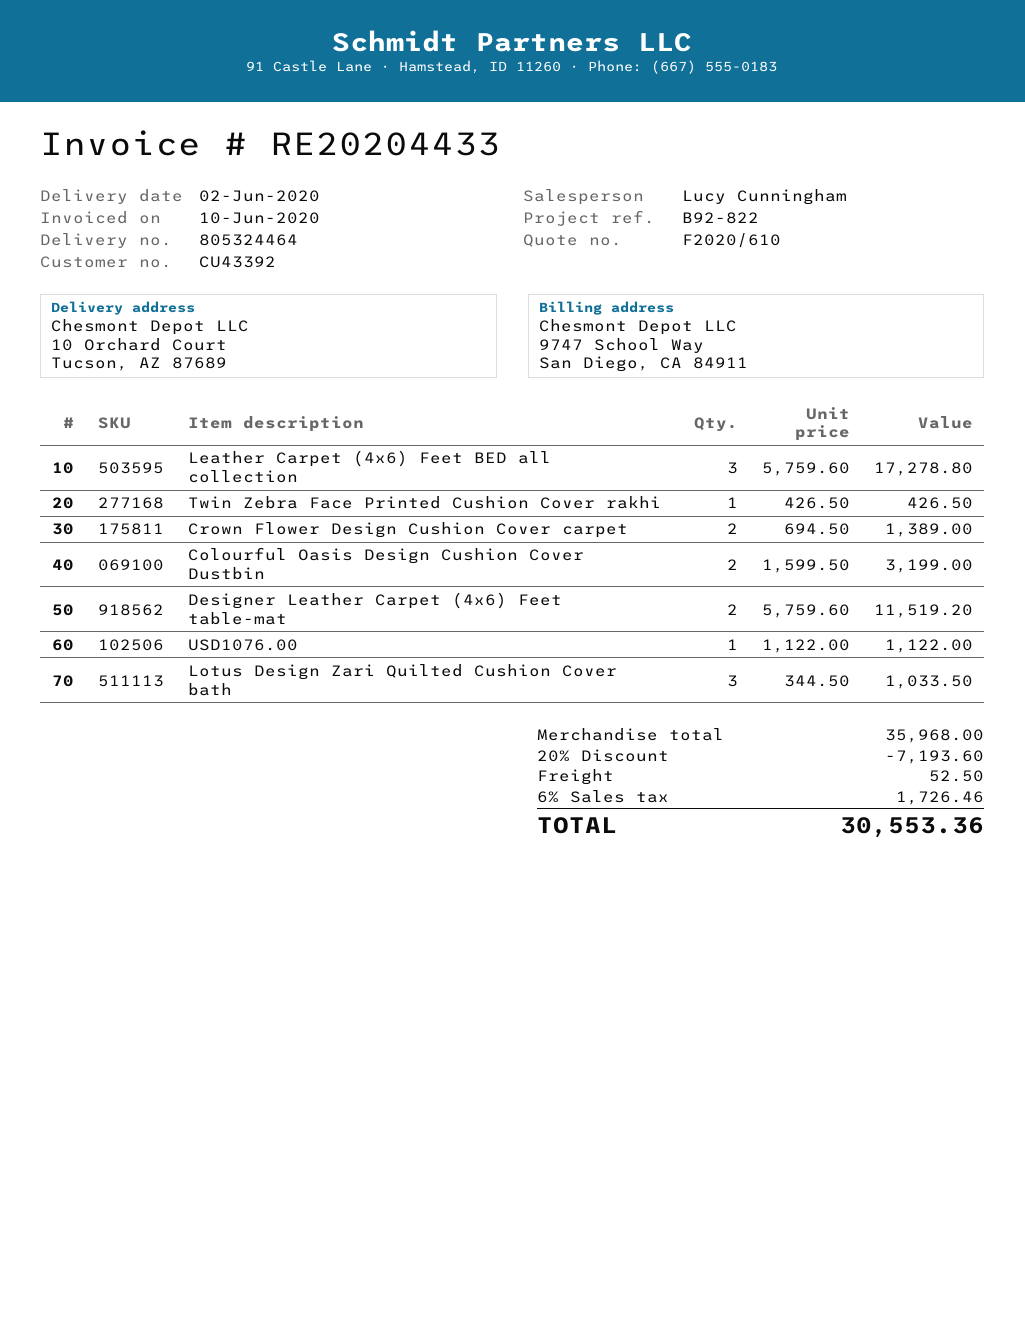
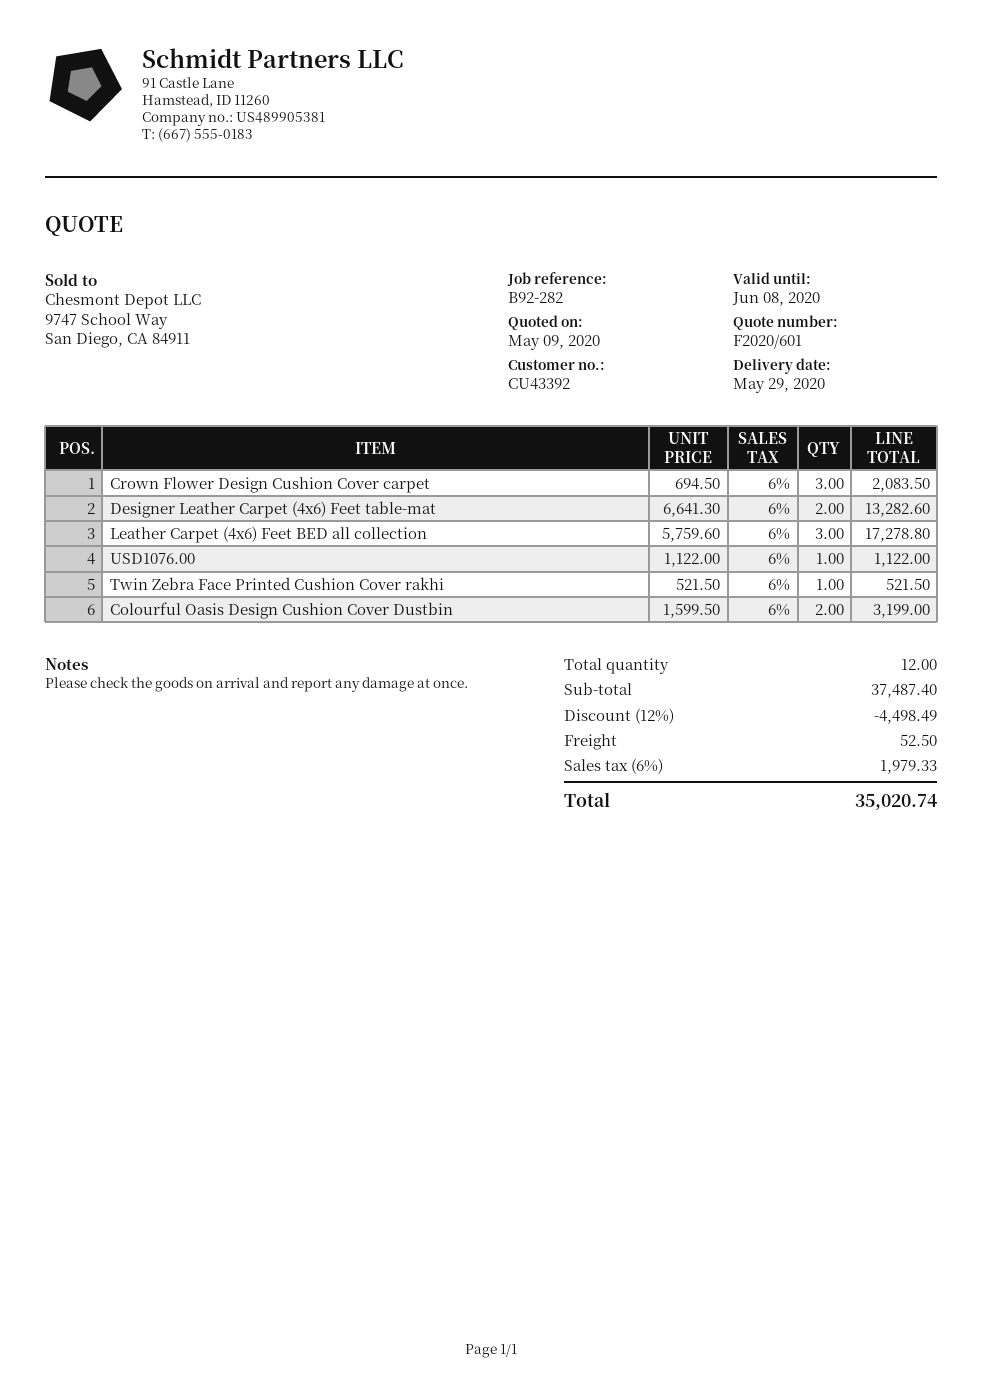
quote number: F2020/610 -> F2020/601
delivery date: 2020-06-02 -> 2020-05-29
reference: B92-822 -> B92-282
Twin Zebra Face Printed Cushion Cover rakhi: 1 x 426.50 = 426.50 -> 1 x 521.50 = 521.50
Crown Flower Design Cushion Cover carpet: 2 x 694.50 = 1389.00 -> 3 x 694.50 = 2083.50
Designer Leather Carpet (4x6) Feet table-mat: 2 x 5759.60 = 11519.20 -> 2 x 6641.30 = 13282.60
Lotus Design Zari Quilted Cushion Cover bath: 3 x 344.50 = 1033.50 -> none
subtotal: 35968.00 -> 37487.40
discount: 20% = 7193.60 -> 12% = 4498.49
tax: 6% = 1726.46 -> 6% = 1979.33
total: 30553.36 -> 35020.74

